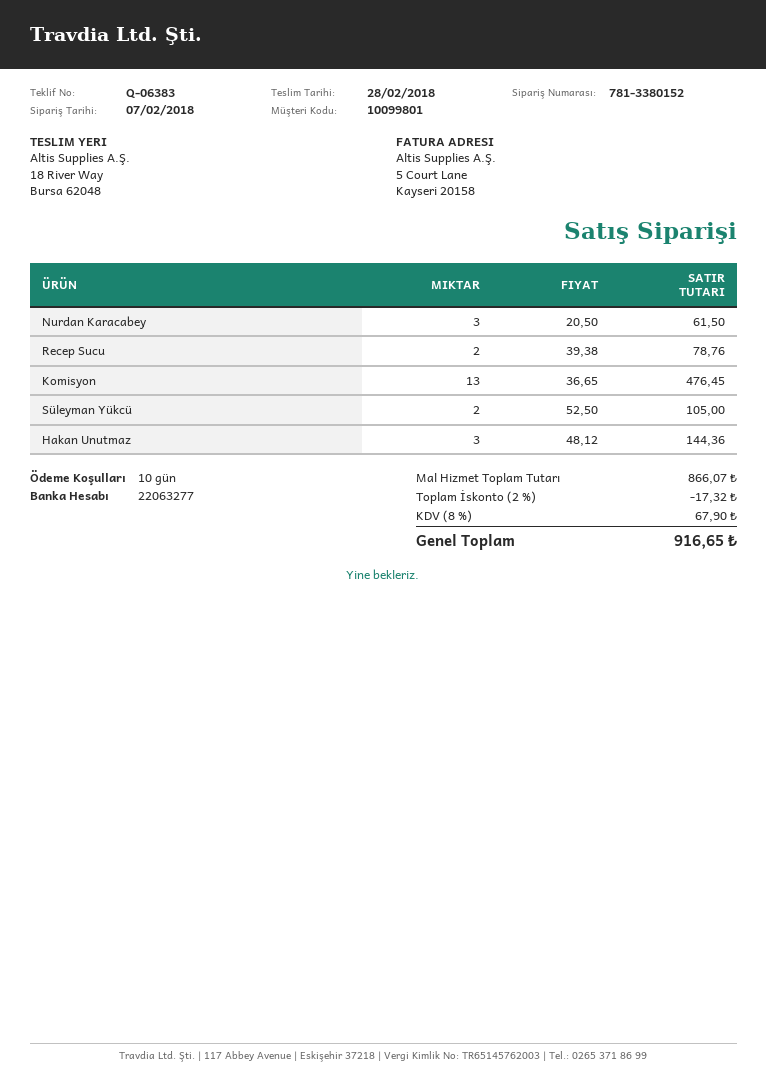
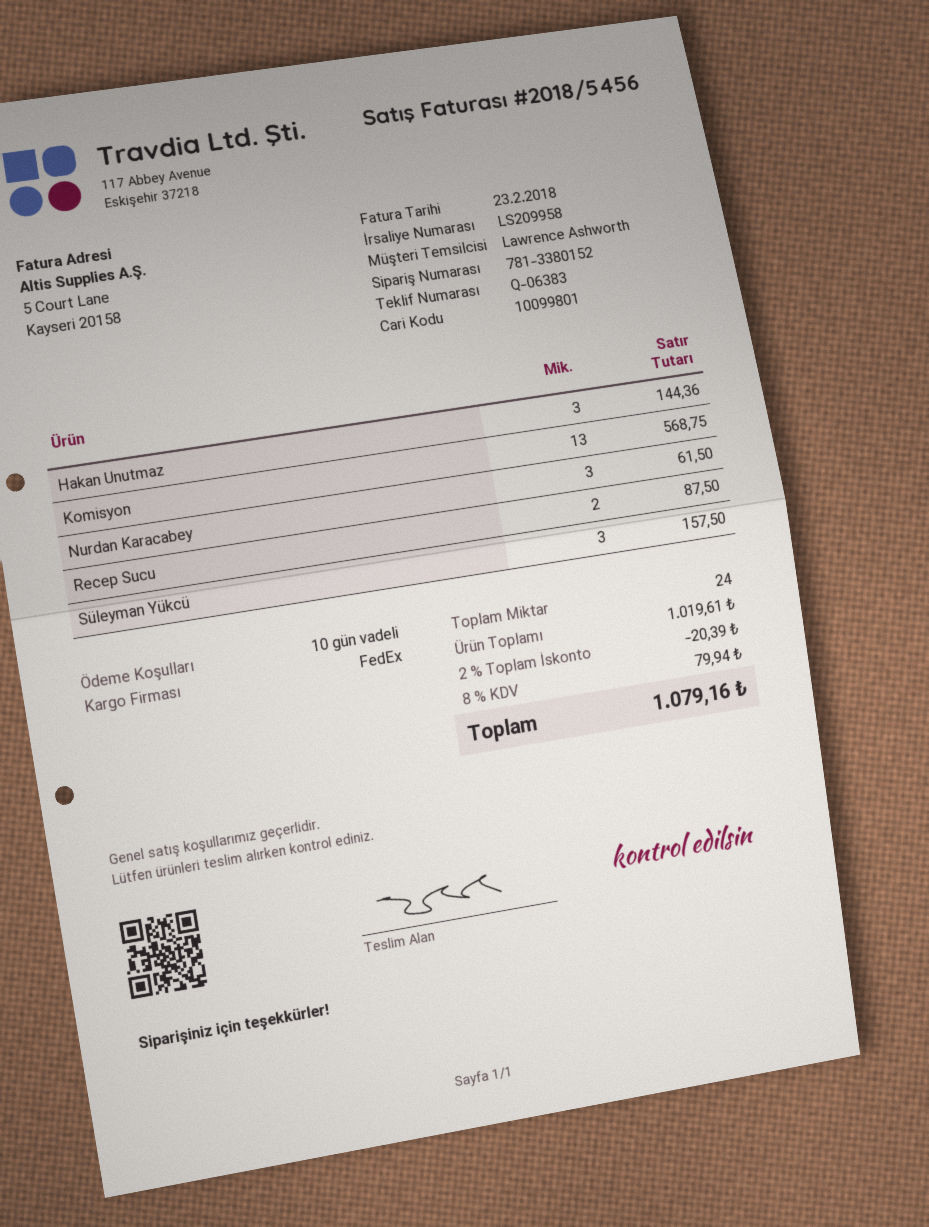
Recep Sucu: 2 for 78.76 -> 2 for 87.50
Komisyon: 13 for 476.45 -> 13 for 568.75
Süleyman Yükcü: 2 for 105.00 -> 3 for 157.50
subtotal: 866.07 -> 1019.61
discount: 2% = 17.32 -> 2% = 20.39
tax: 8% = 67.90 -> 8% = 79.94
total: 916.65 -> 1079.16

